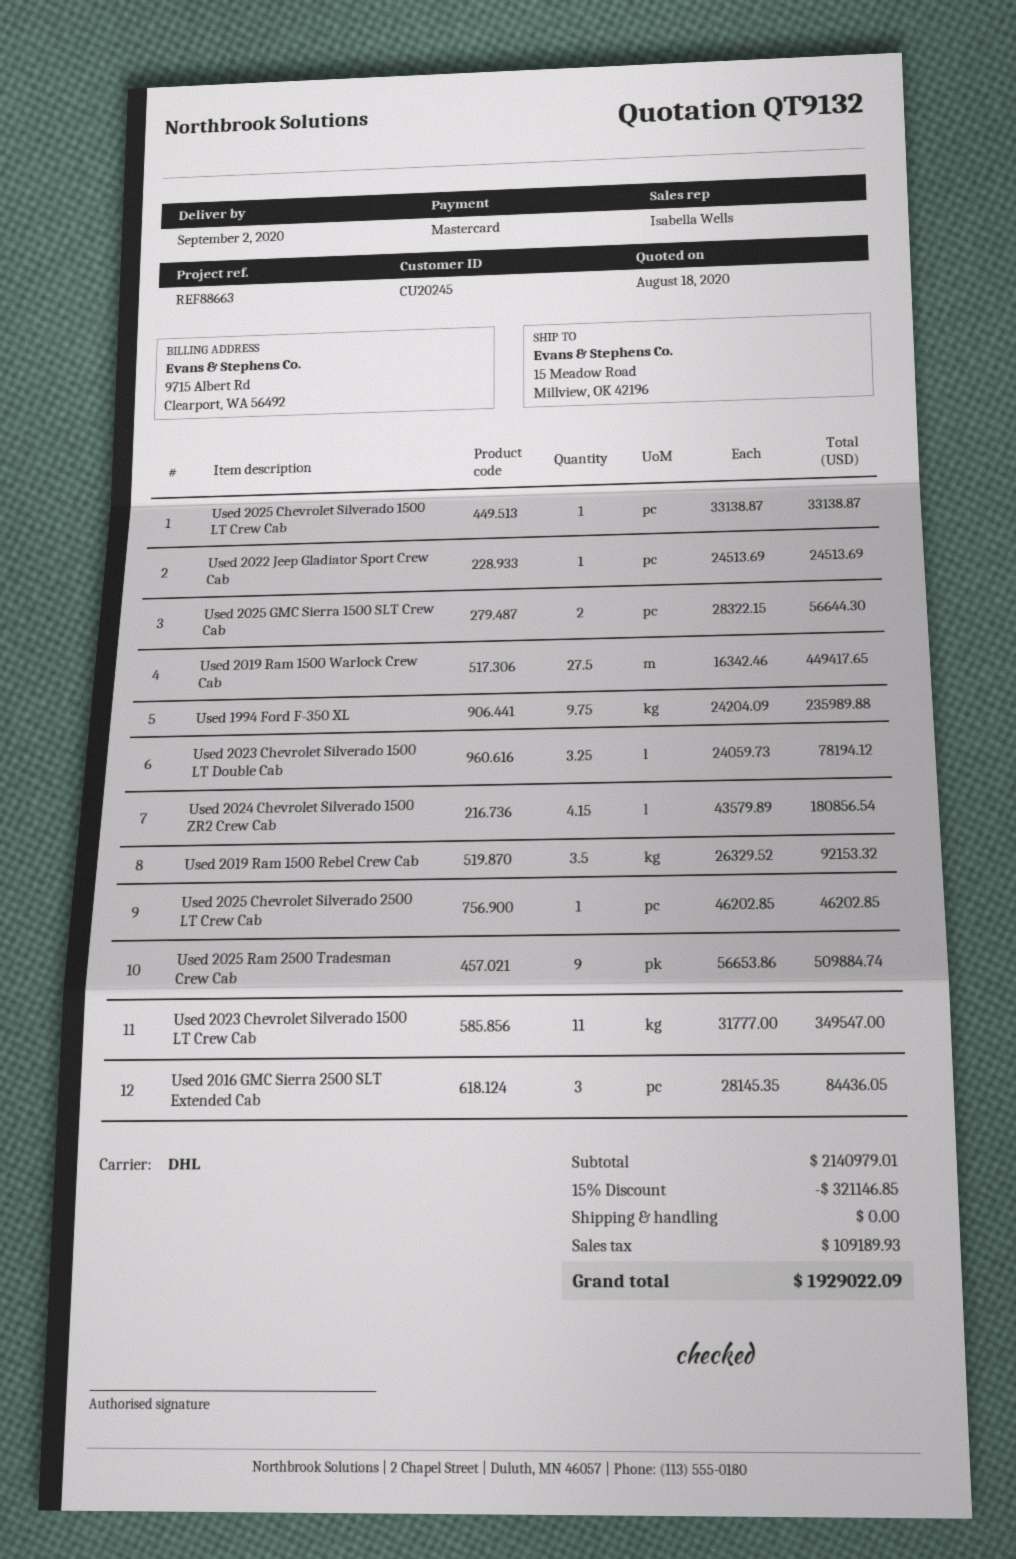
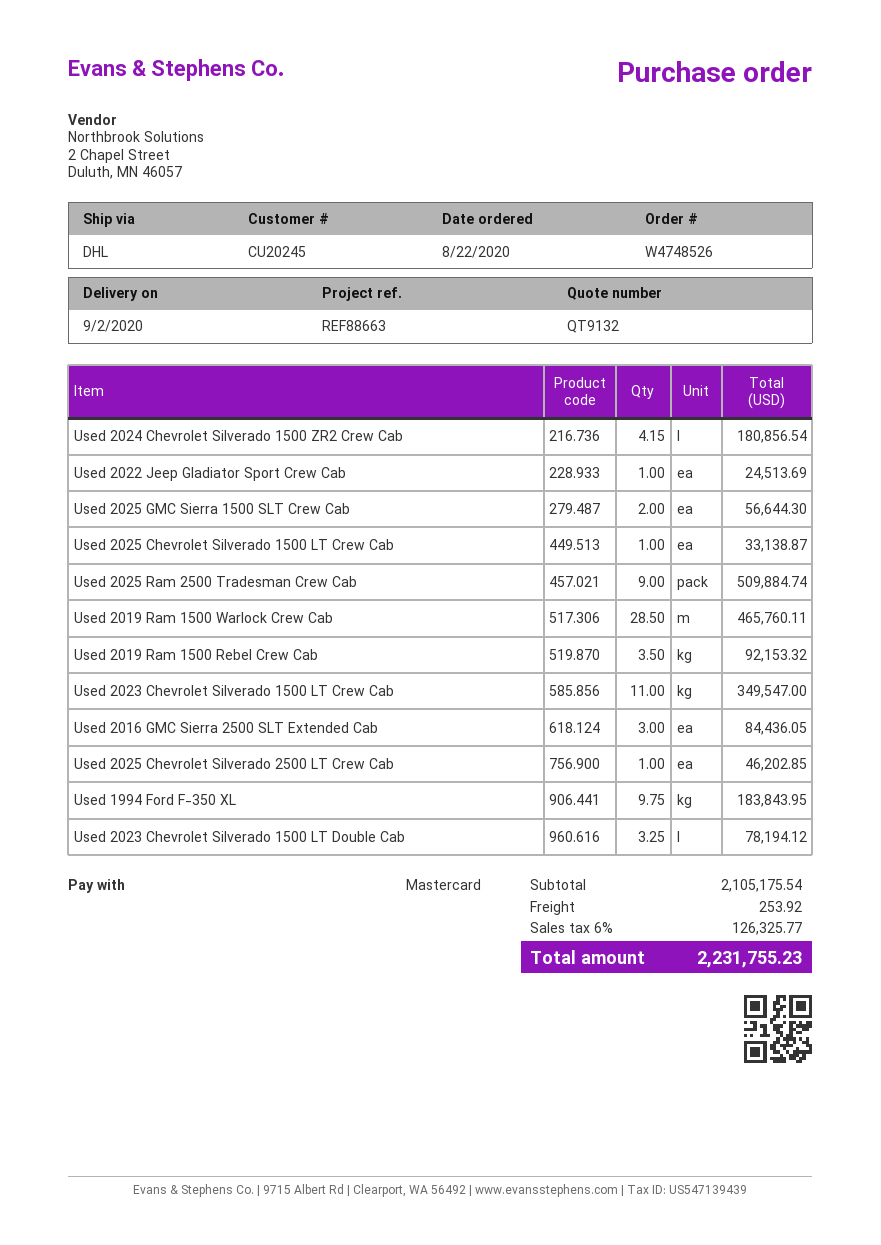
Used 2019 Ram 1500 Warlock Crew Cab: 27.5 for 449417.65 -> 28.5 for 465760.11
Used 1994 Ford F-350 XL: 9.75 for 235989.88 -> 9.75 for 183843.95
subtotal: 2140979.01 -> 2105175.54
discount: 15% = 321146.85 -> none
shipping: 0.00 -> 253.92
tax: 109189.93 -> 126325.77
total: 1929022.09 -> 2231755.23

